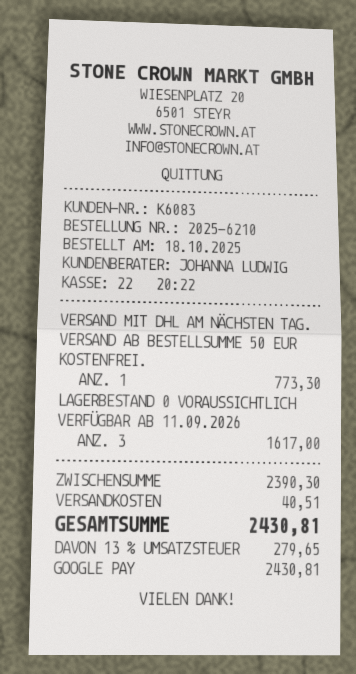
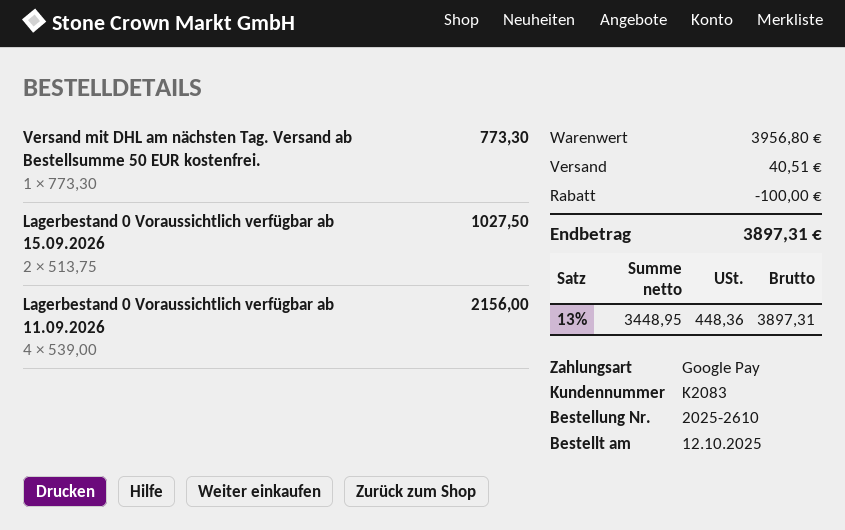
order number: 2025-6210 -> 2025-2610
order date: 2025-10-18 -> 2025-10-12
customer number: K6083 -> K2083
LAGERBESTAND 0 VORAUSSICHTLICH VERFÜGBAR AB 11.09.2026: 3 for 1617.00 -> 4 for 2156.00
Lagerbestand 0 Voraussichtlich verfügbar ab 15.09.2026: none -> 2 for 1027.50
subtotal: 2390.30 -> 3956.80
discount: none -> 100.00
tax: 13% = 279.65 -> 13% = 448.36
total: 2430.81 -> 3897.31

